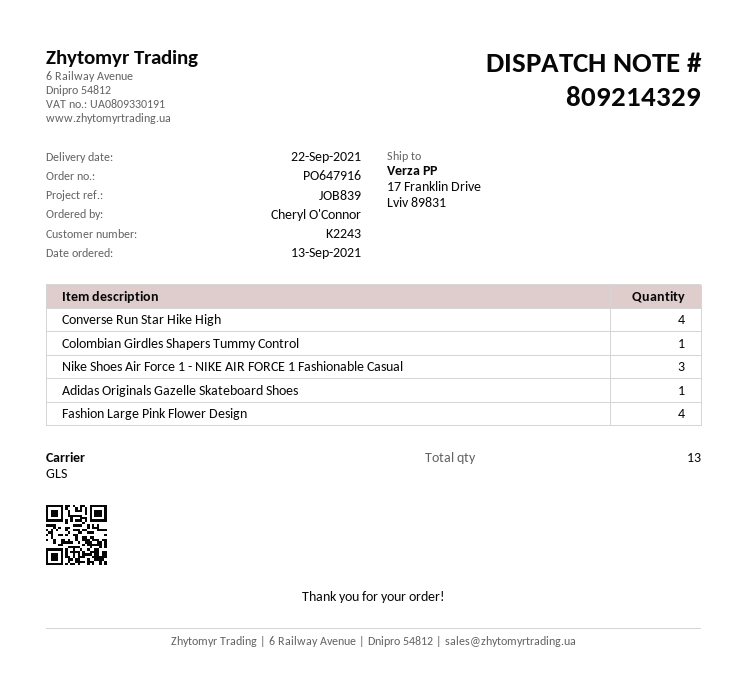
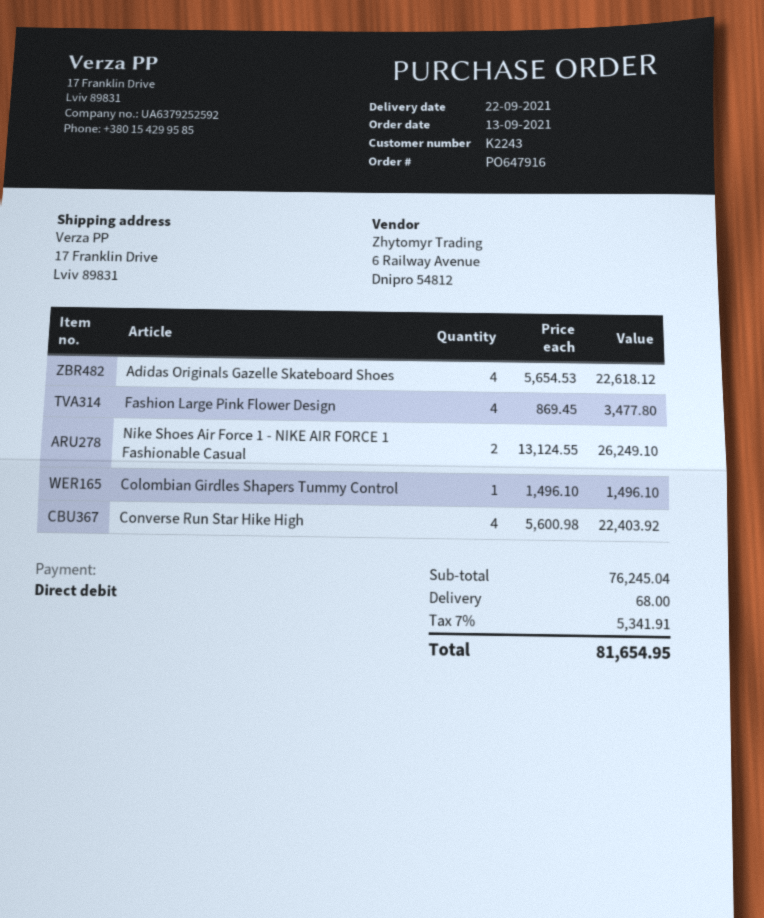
Nike Shoes Air Force 1 - NIKE AIR FORCE 1 Fashionable Casual: 3 -> 2
Adidas Originals Gazelle Skateboard Shoes: 1 -> 4

